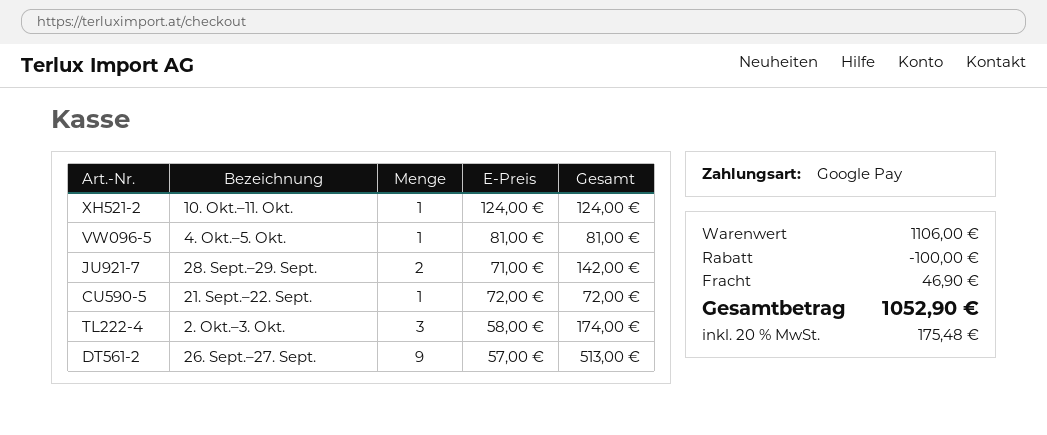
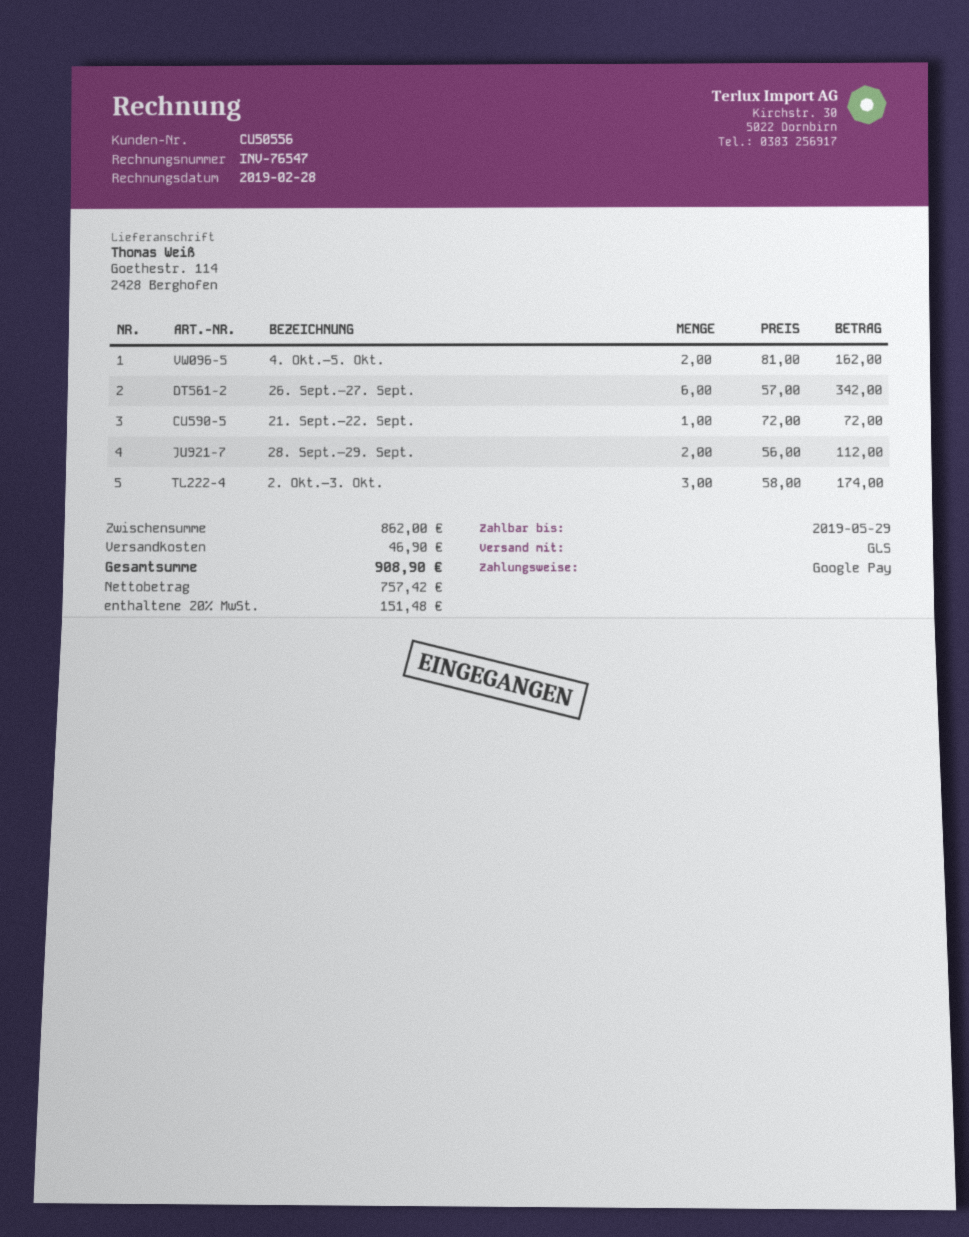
10. Okt.–11. Okt.: 1 x 124.00 = 124.00 -> none
4. Okt.–5. Okt.: 1 x 81.00 = 81.00 -> 2 x 81.00 = 162.00
28. Sept.–29. Sept.: 2 x 71.00 = 142.00 -> 2 x 56.00 = 112.00
26. Sept.–27. Sept.: 9 x 57.00 = 513.00 -> 6 x 57.00 = 342.00
subtotal: 1106.00 -> 862.00
discount: 100.00 -> none
tax: 20% = 175.48 -> 20% = 151.48
total: 1052.90 -> 908.90

